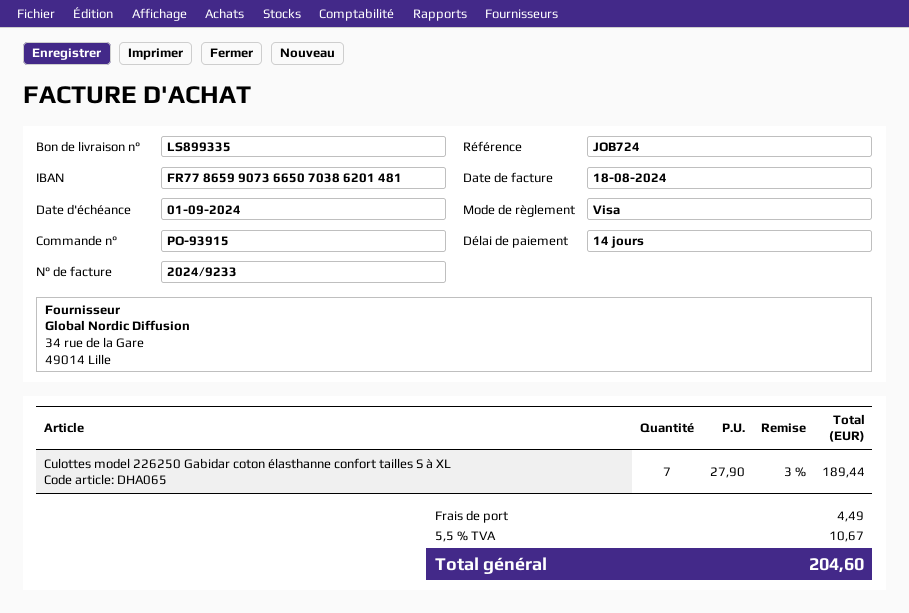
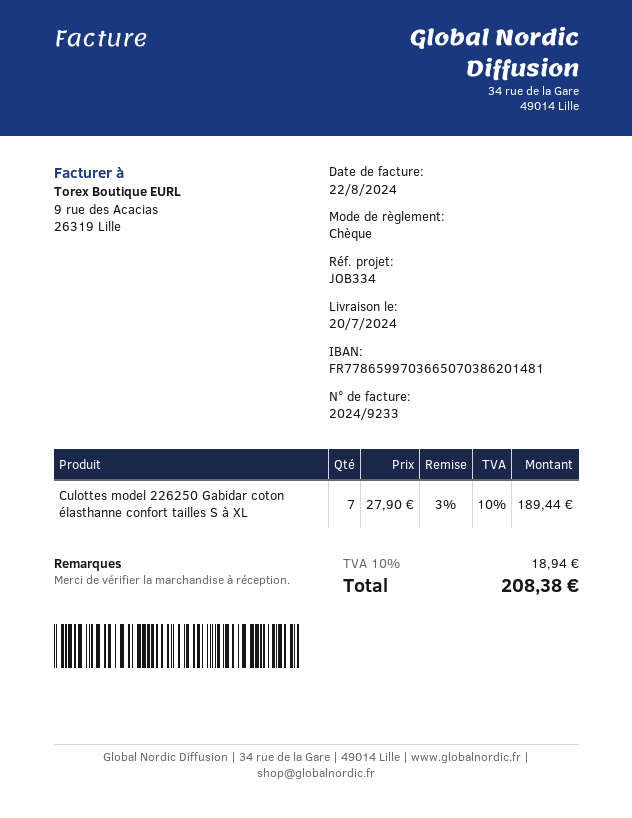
invoice date: 2024-08-18 -> 2024-08-22
reference: JOB724 -> JOB334
payment method: Visa -> cheque
bank account: FR7786599073665070386201481 -> FR7786599703665070386201481
shipping: 4.49 -> none
tax: 5.5% = 10.67 -> 10% = 18.94
total: 204.60 -> 208.38

